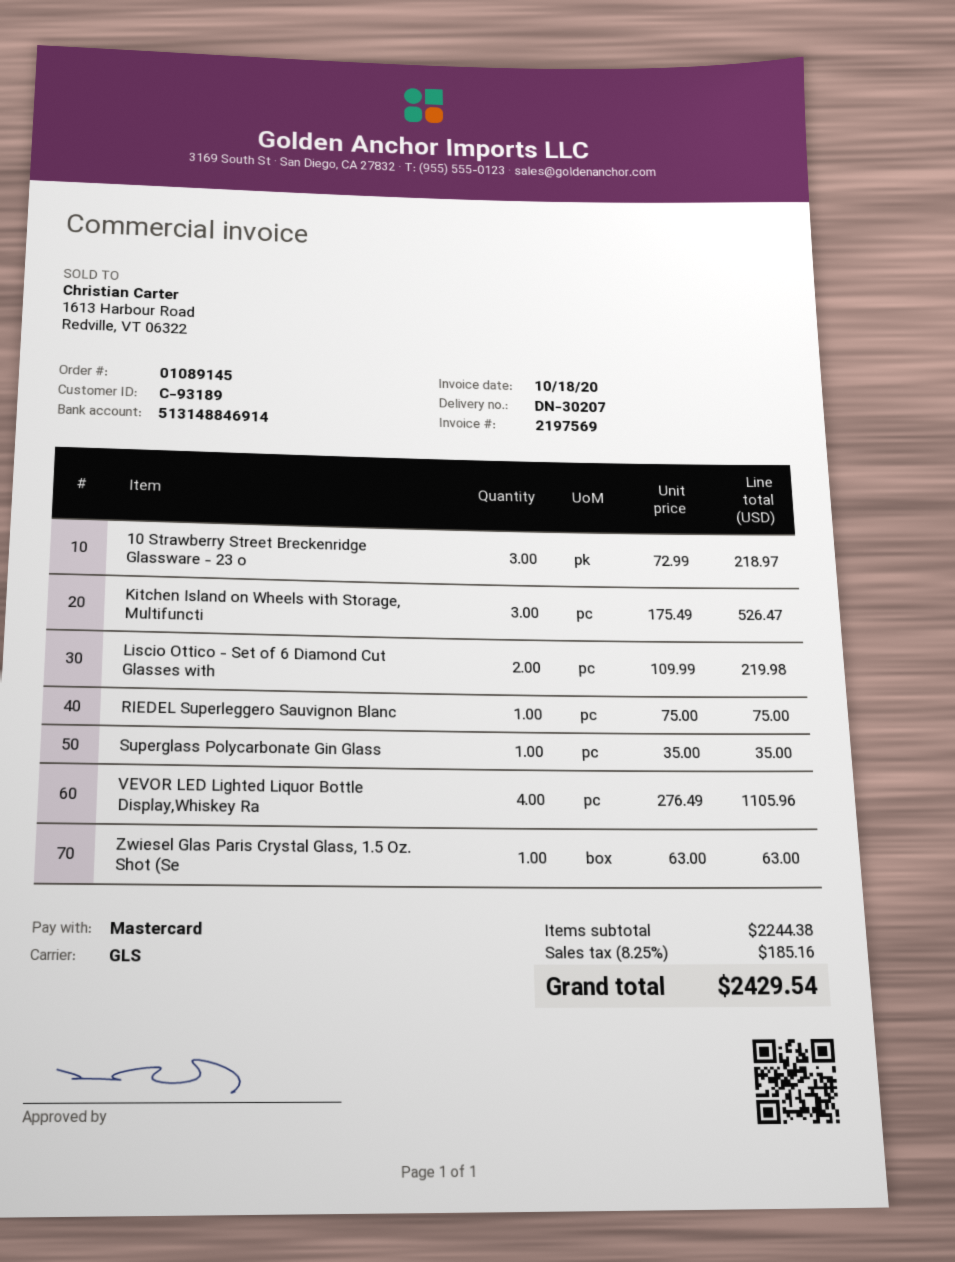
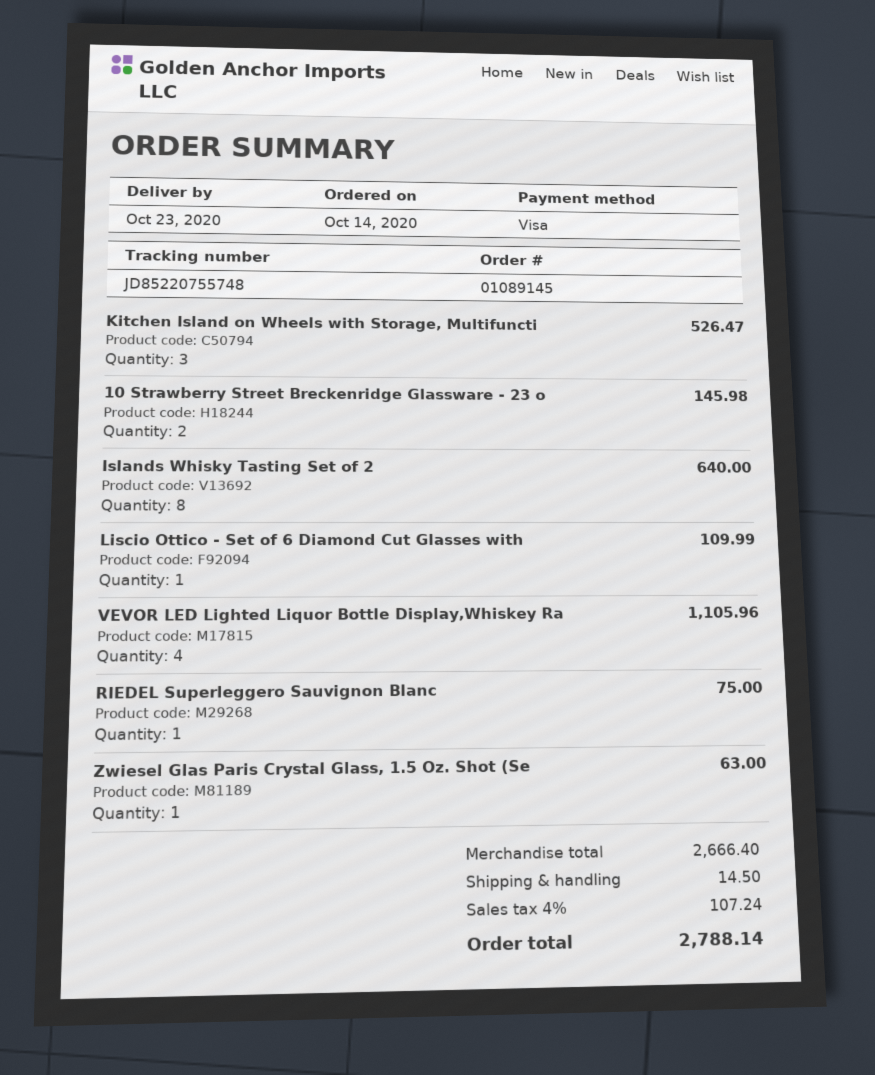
payment method: Mastercard -> Visa
10 Strawberry Street Breckenridge Glassware - 23 o: 3 for 218.97 -> 2 for 145.98
Liscio Ottico - Set of 6 Diamond Cut Glasses with: 2 for 219.98 -> 1 for 109.99
Superglass Polycarbonate Gin Glass: 1 for 35.00 -> none
Islands Whisky Tasting Set of 2: none -> 8 for 640.00
subtotal: 2244.38 -> 2666.40
shipping: none -> 14.50
tax: 8.25% = 185.16 -> 4% = 107.24
total: 2429.54 -> 2788.14

